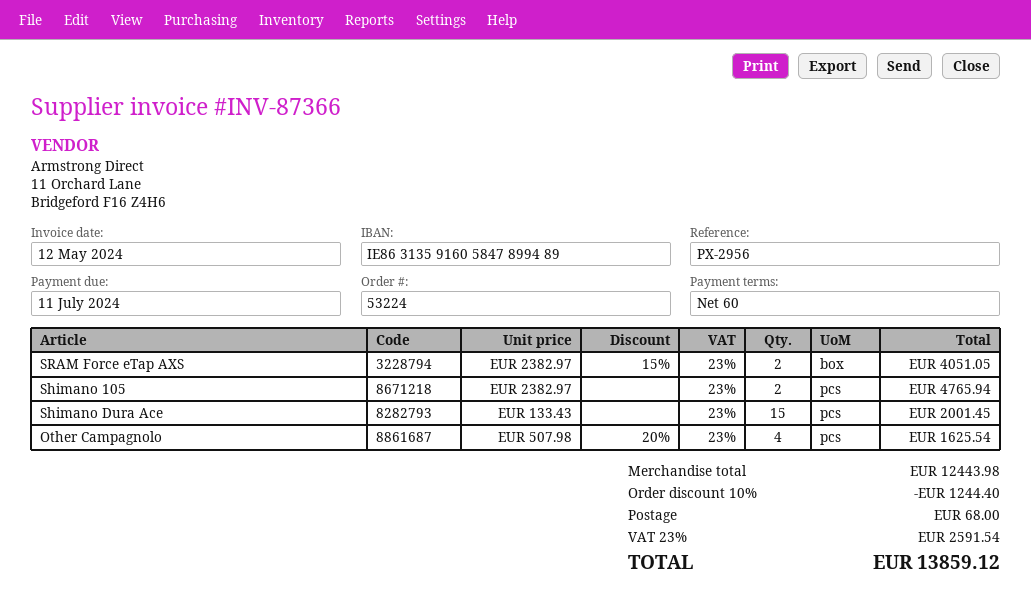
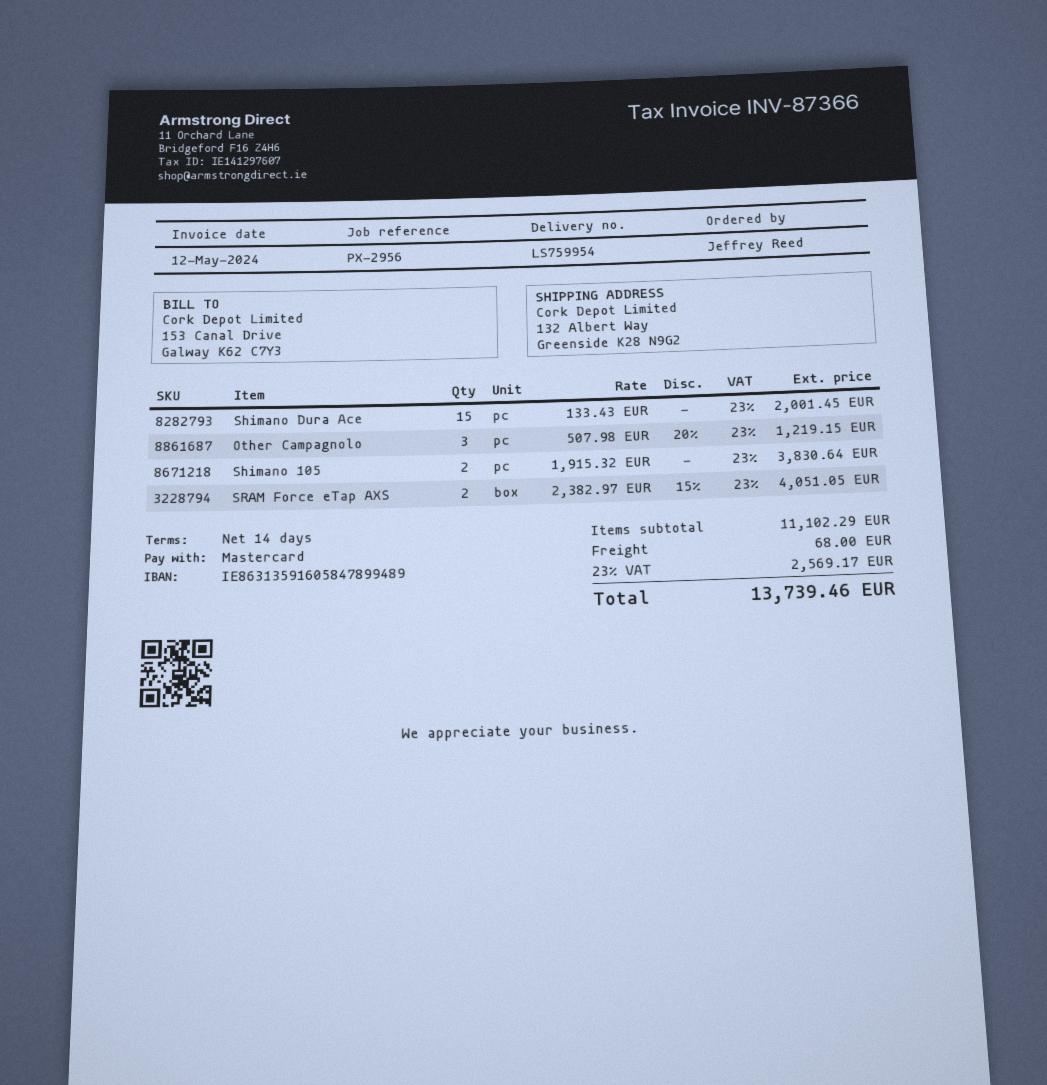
payment terms: 60 days -> 14 days
Shimano 105: 2 x 2382.97 = 4765.94 -> 2 x 1915.32 = 3830.64
Other Campagnolo: 4 x 507.98 - 20% = 1625.54 -> 3 x 507.98 - 20% = 1219.15
subtotal: 12443.98 -> 11102.29
discount: 10% = 1244.40 -> none
tax: 23% = 2591.54 -> 23% = 2569.17
total: 13859.12 -> 13739.46

